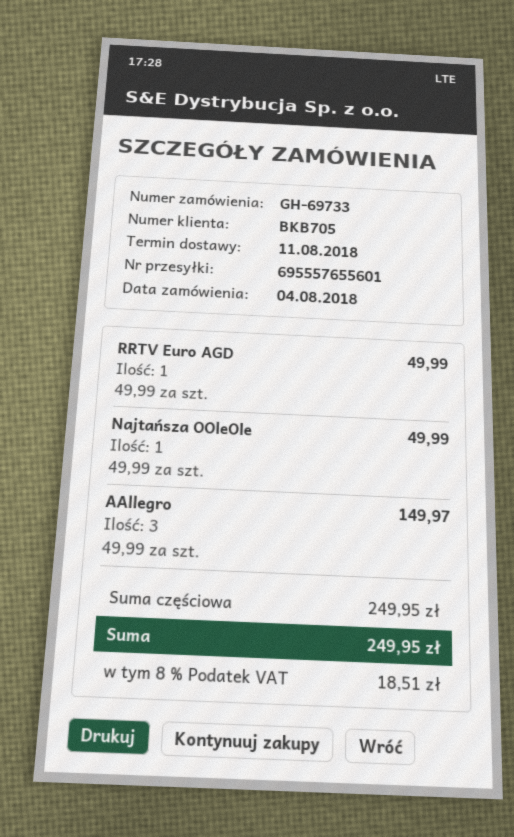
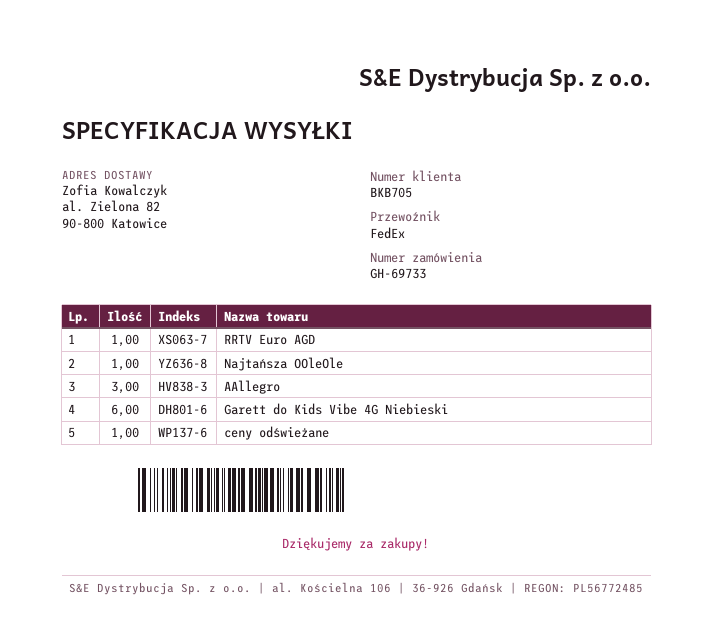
Garett do Kids Vibe 4G Niebieski: none -> 6
ceny odświeżane: none -> 1

